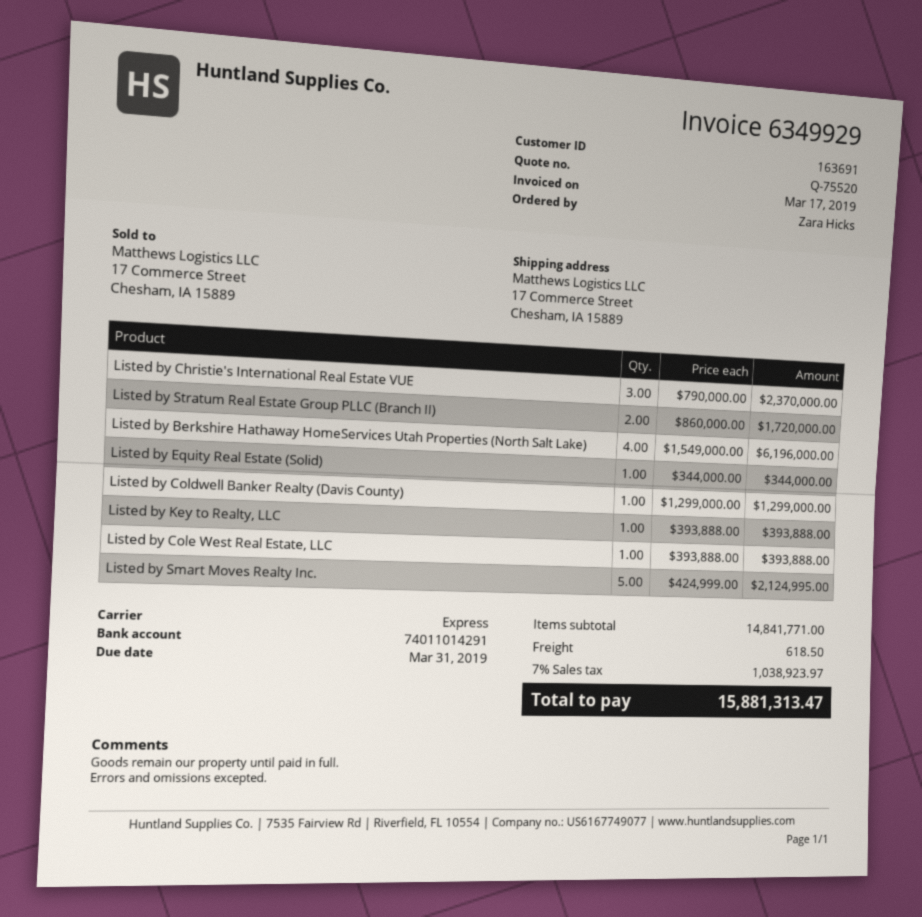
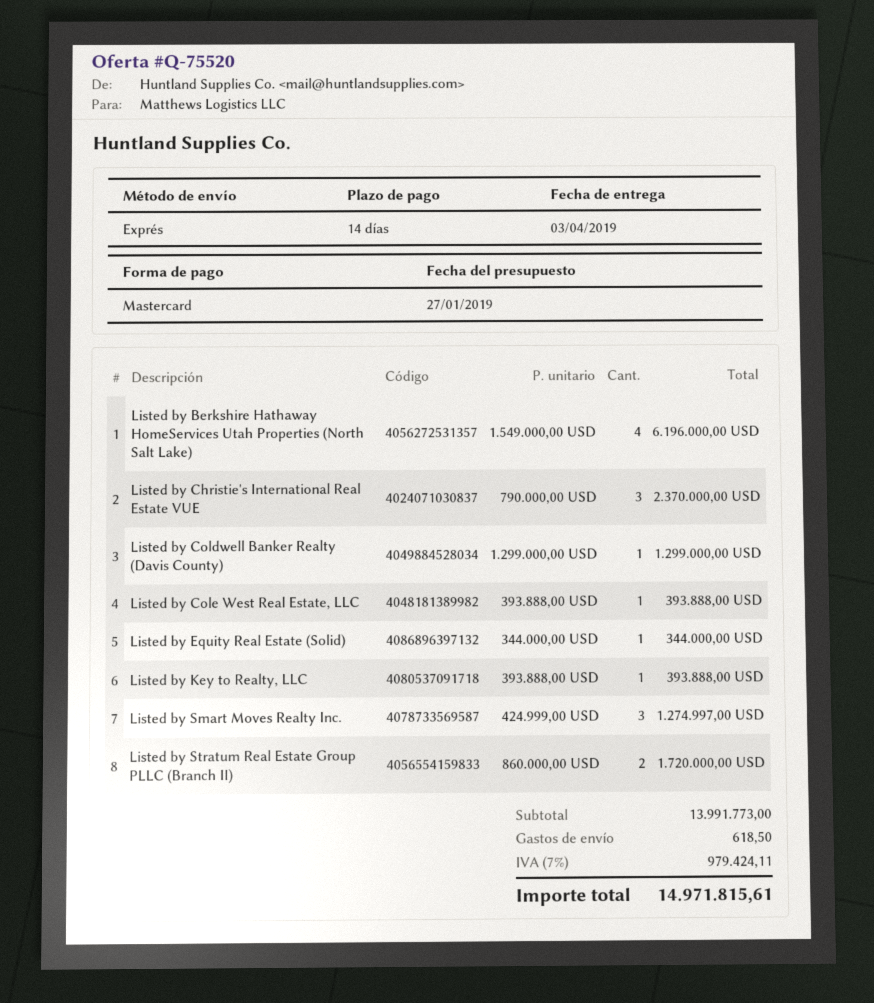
Listed by Smart Moves Realty Inc.: 5 x 424999.00 = 2124995.00 -> 3 x 424999.00 = 1274997.00
subtotal: 14841771.00 -> 13991773.00
tax: 7% = 1038923.97 -> 7% = 979424.11
total: 15881313.47 -> 14971815.61

